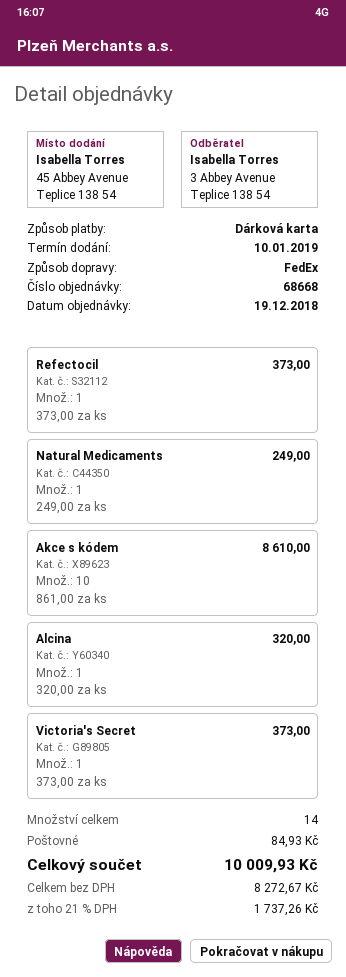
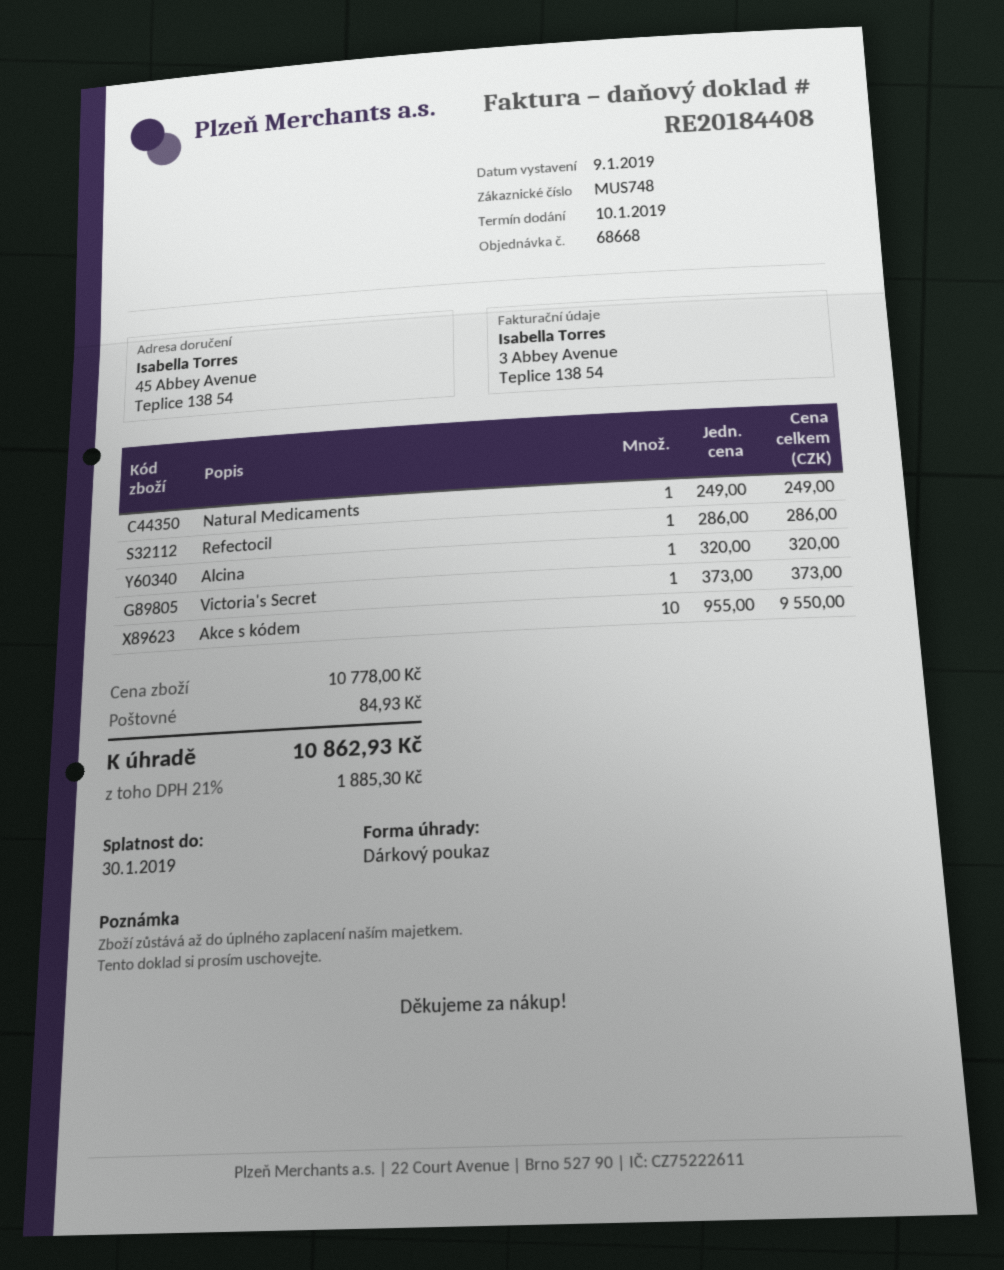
Refectocil: 1 x 373.00 = 373.00 -> 1 x 286.00 = 286.00
Akce s kódem: 10 x 861.00 = 8610.00 -> 10 x 955.00 = 9550.00
tax: 21% = 1737.26 -> 21% = 1885.30
total: 10009.93 -> 10862.93

